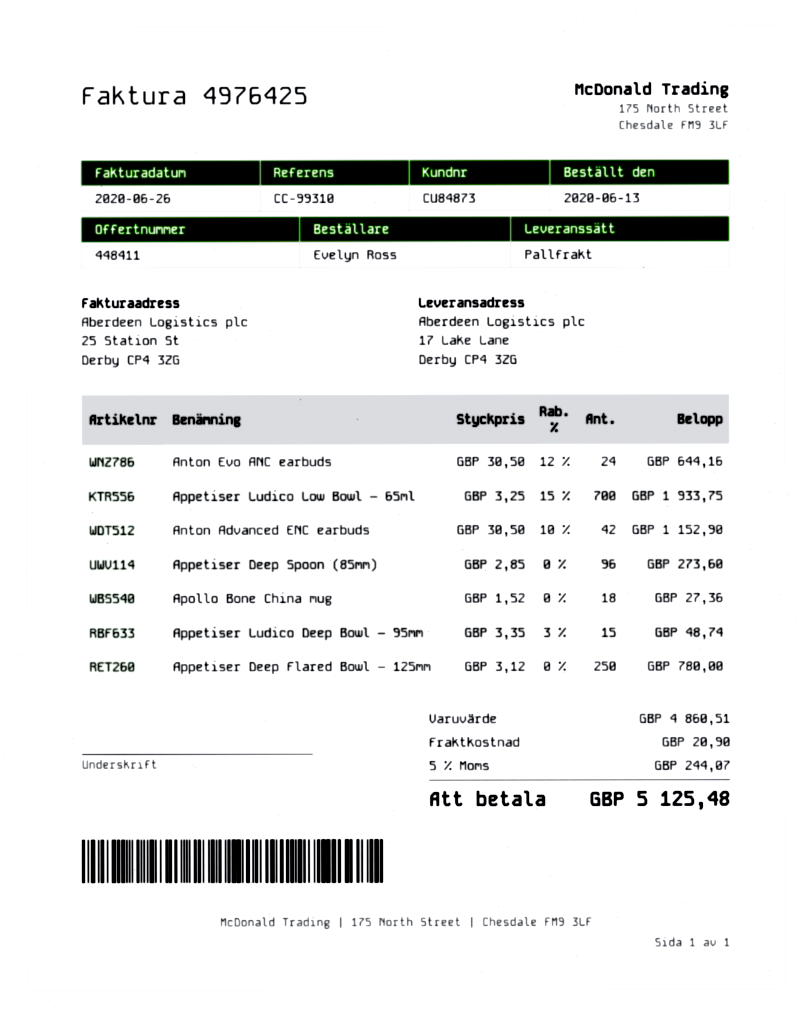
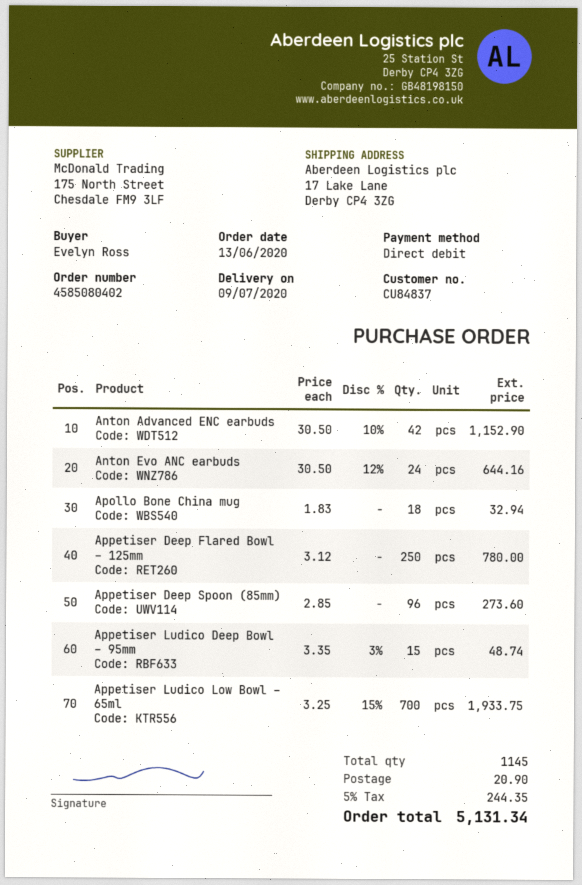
customer number: CU84873 -> CU84837
Apollo Bone China mug: 18 x 1.52 = 27.36 -> 18 x 1.83 = 32.94
tax: 5% = 244.07 -> 5% = 244.35
total: 5125.48 -> 5131.34

